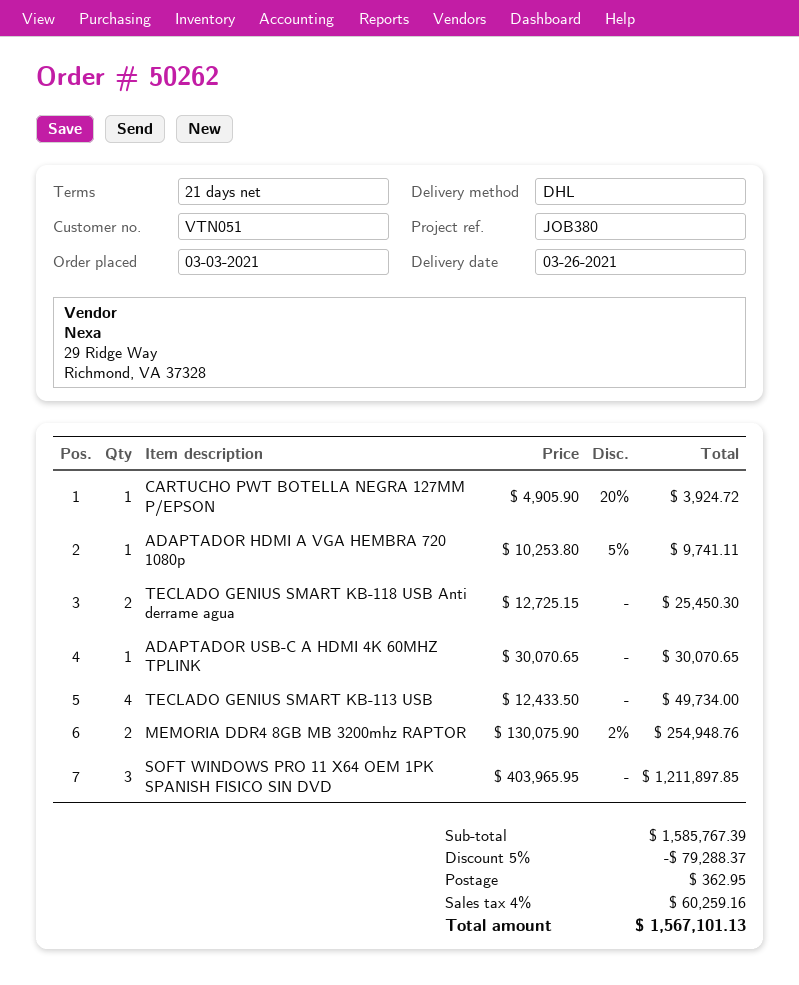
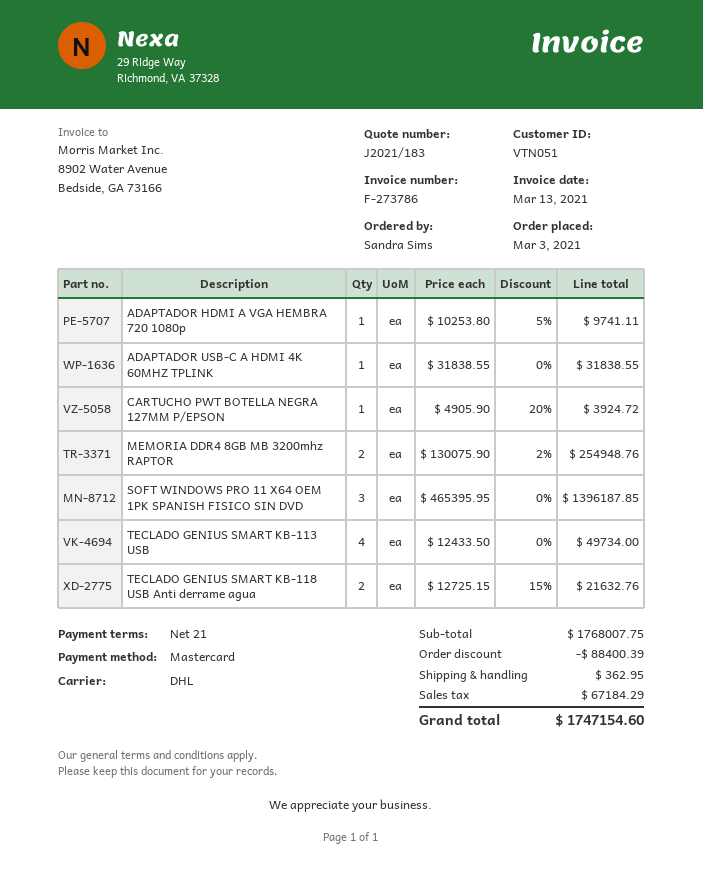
TECLADO GENIUS SMART KB-118 USB Anti derrame agua: 2 x 12725.15 = 25450.30 -> 2 x 12725.15 - 15% = 21632.76
ADAPTADOR USB-C A HDMI 4K 60MHZ TPLINK: 1 x 30070.65 = 30070.65 -> 1 x 31838.55 = 31838.55
SOFT WINDOWS PRO 11 X64 OEM 1PK SPANISH FISICO SIN DVD: 3 x 403965.95 = 1211897.85 -> 3 x 465395.95 = 1396187.85
subtotal: 1585767.39 -> 1768007.75
discount: 79288.37 -> 88400.39
tax: 60259.16 -> 67184.29
total: 1567101.13 -> 1747154.60

